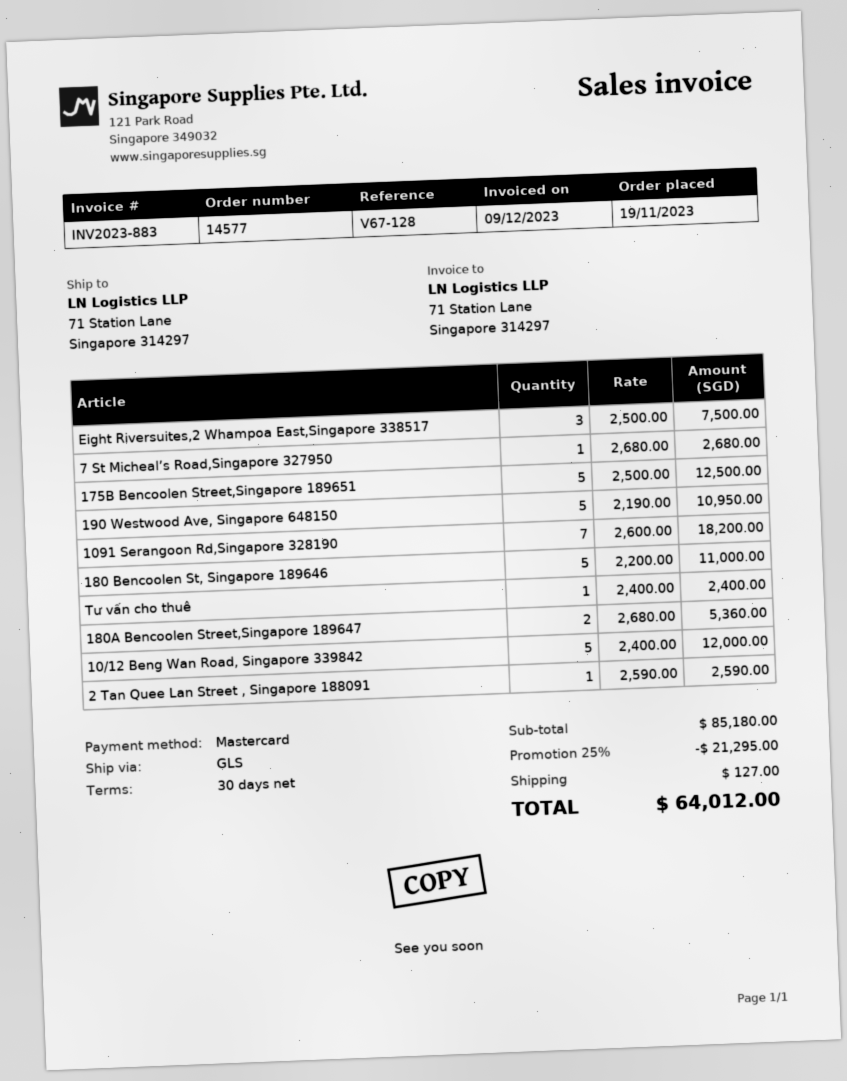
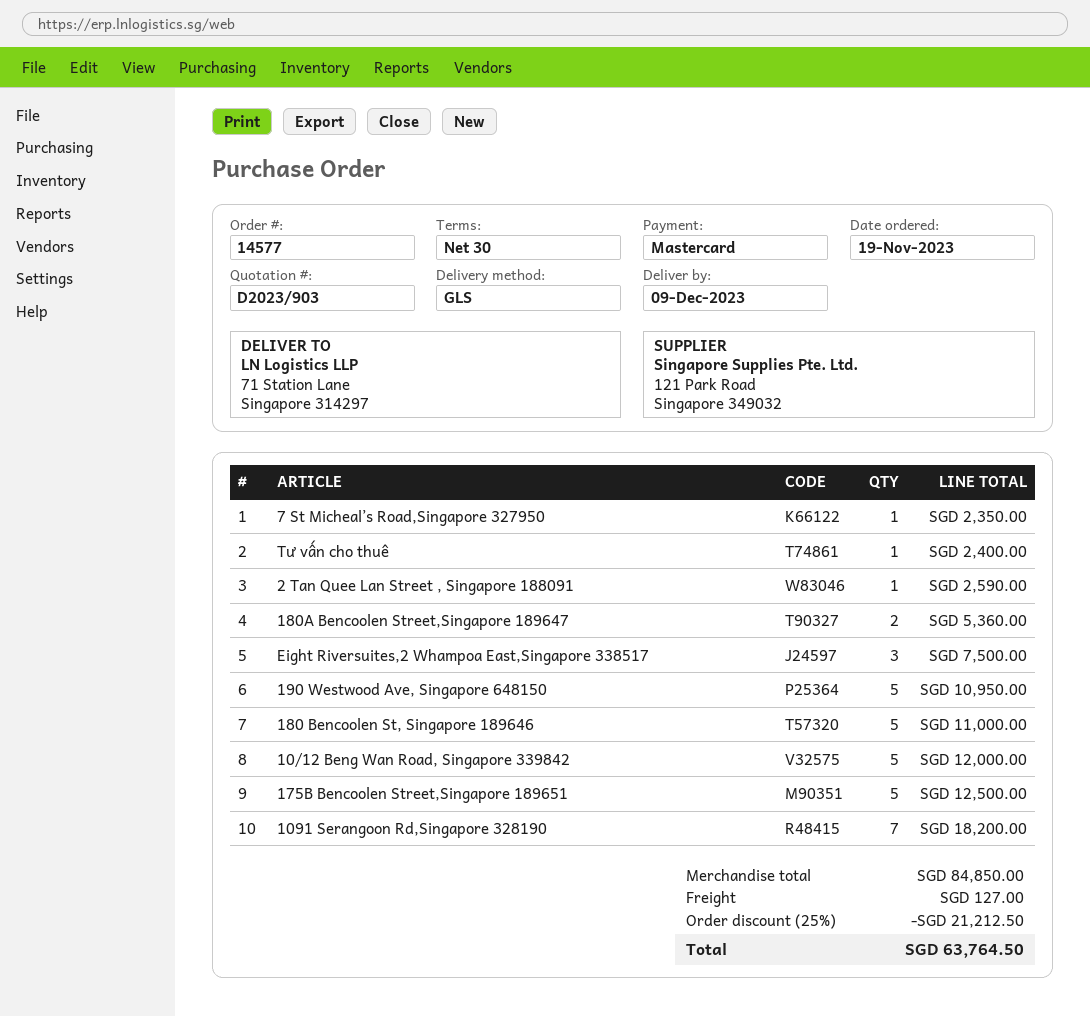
7 St Micheal’s Road,Singapore 327950: 1 for 2680.00 -> 1 for 2350.00
subtotal: 85180.00 -> 84850.00
discount: 25% = 21295.00 -> 25% = 21212.50
total: 64012.00 -> 63764.50

